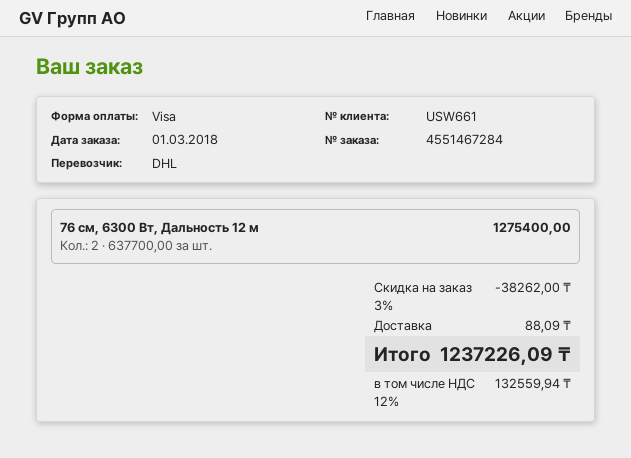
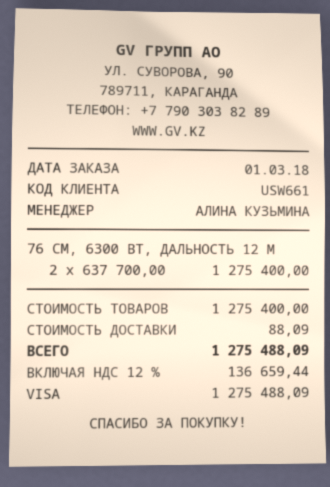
discount: 3% = 38262.00 -> none
tax: 12% = 132559.94 -> 12% = 136659.44
total: 1237226.09 -> 1275488.09

